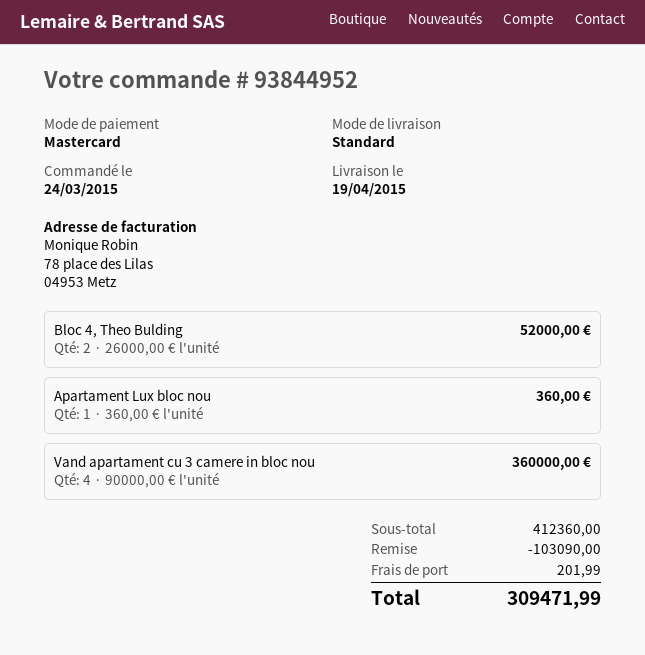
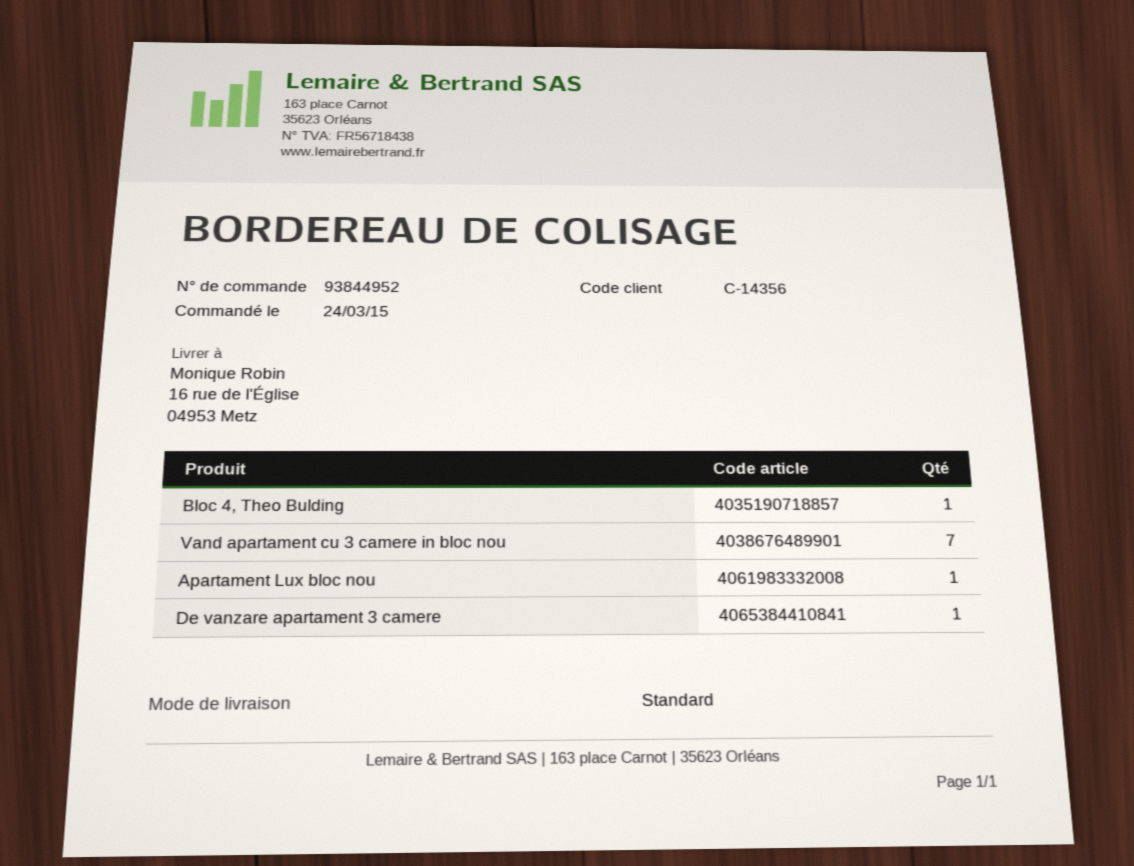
Bloc 4, Theo Bulding: 2 -> 1
Vand apartament cu 3 camere in bloc nou: 4 -> 7
De vanzare apartament 3 camere: none -> 1

